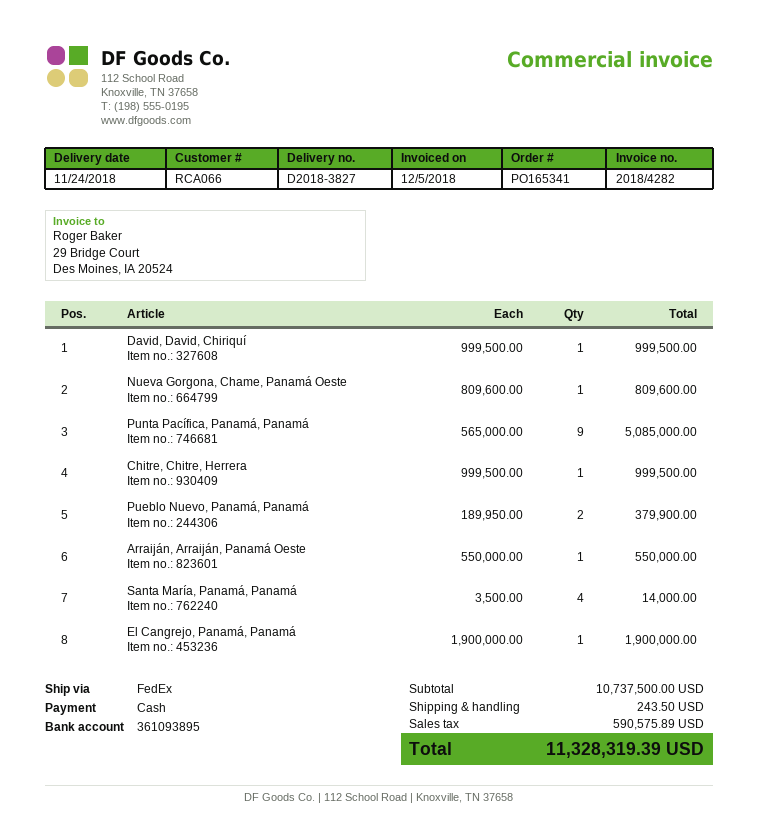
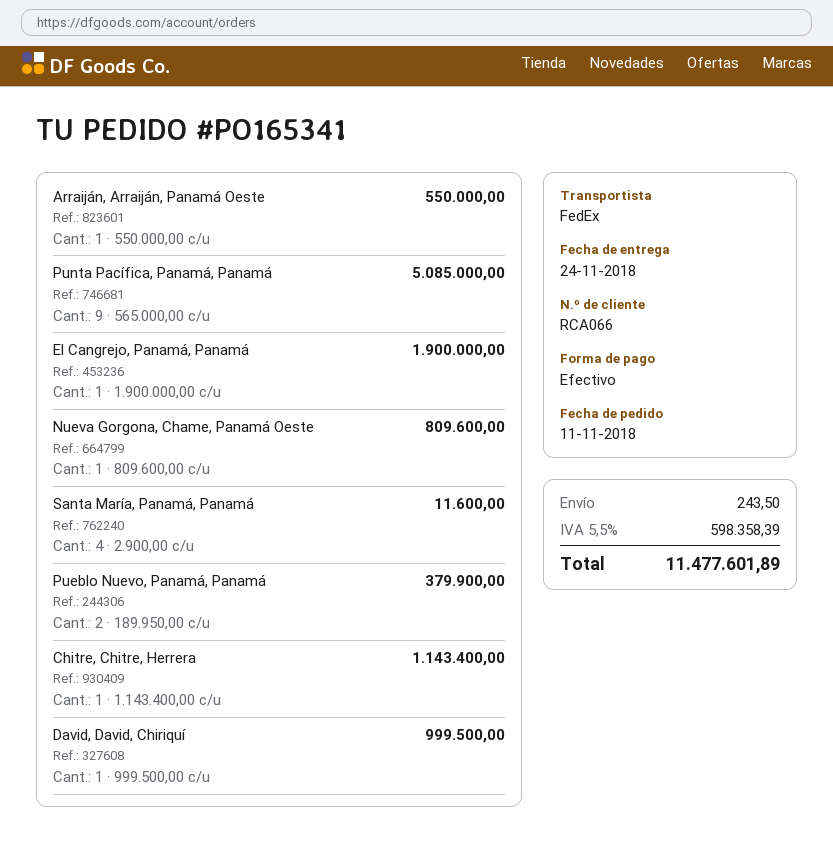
Chitre, Chitre, Herrera: 1 x 999500.00 = 999500.00 -> 1 x 1143400.00 = 1143400.00
Santa María, Panamá, Panamá: 4 x 3500.00 = 14000.00 -> 4 x 2900.00 = 11600.00
tax: 590575.89 -> 598358.39
total: 11328319.39 -> 11477601.89

